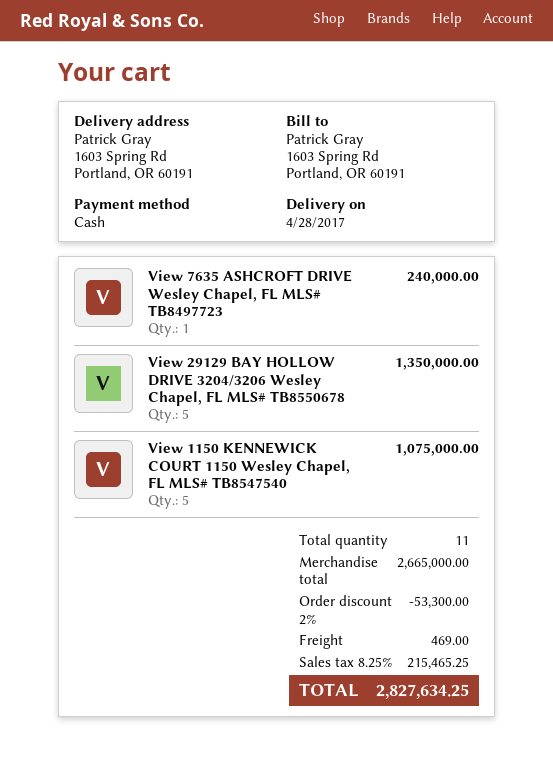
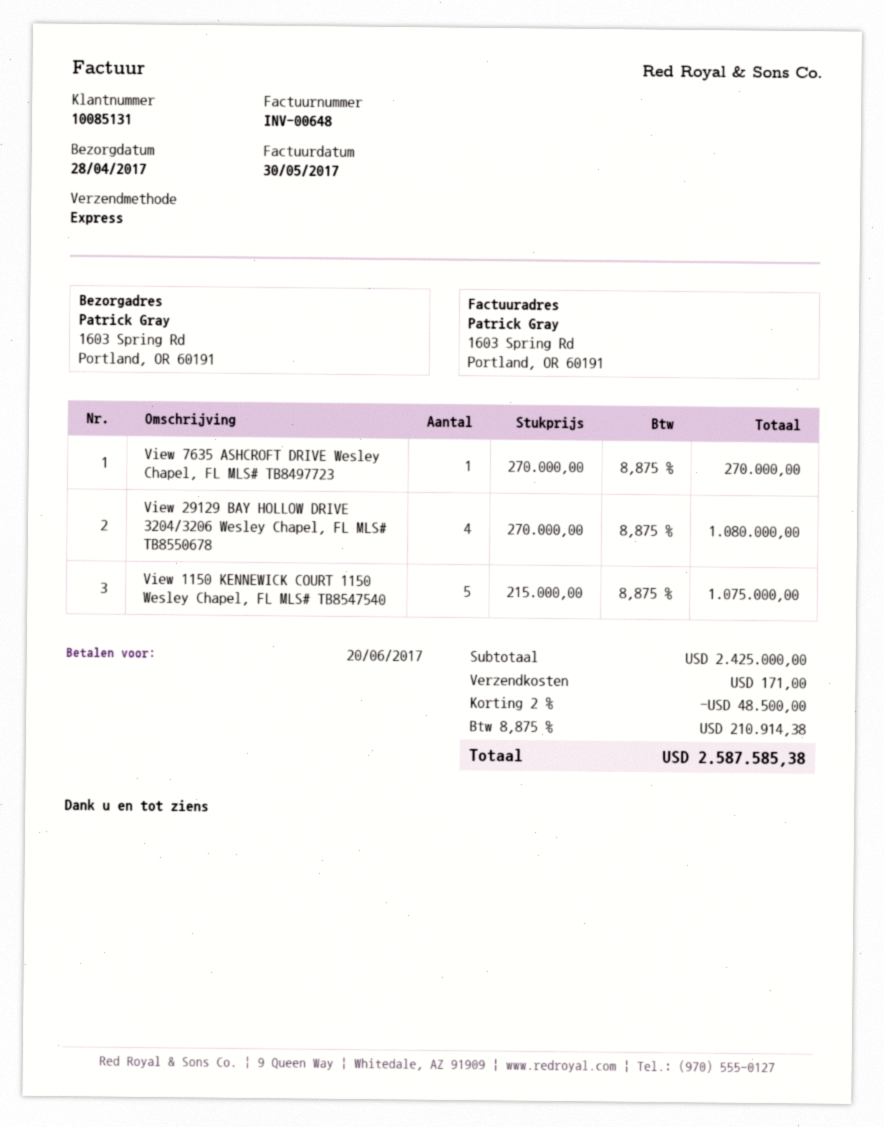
View 7635 ASHCROFT DRIVE Wesley Chapel, FL MLS# TB8497723: 1 for 240000.00 -> 1 for 270000.00
View 29129 BAY HOLLOW DRIVE 3204/3206 Wesley Chapel, FL MLS# TB8550678: 5 for 1350000.00 -> 4 for 1080000.00
subtotal: 2665000.00 -> 2425000.00
discount: 2% = 53300.00 -> 2% = 48500.00
shipping: 469.00 -> 171.00
tax: 8.25% = 215465.25 -> 8.875% = 210914.38
total: 2827634.25 -> 2587585.38

